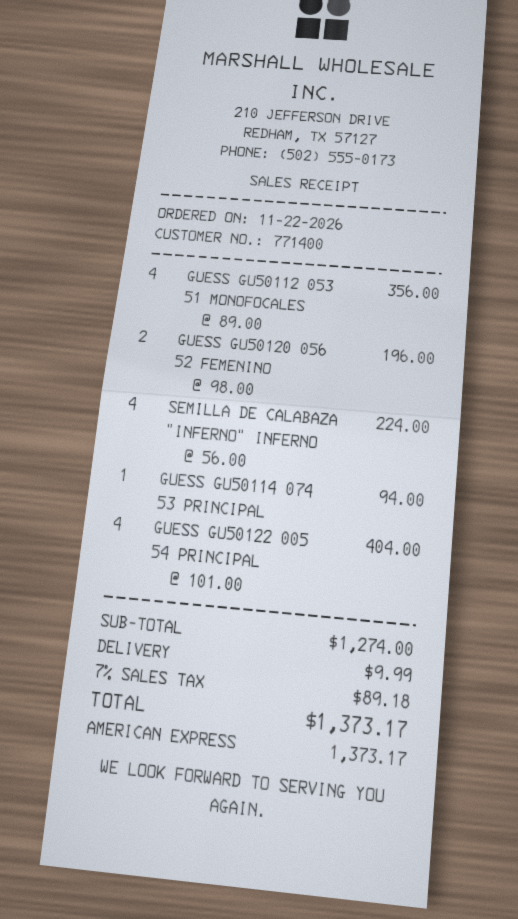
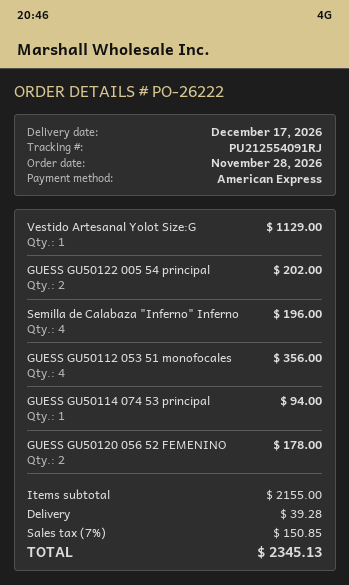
order date: 2026-11-22 -> 2026-11-28
GUESS GU50120 056 52 FEMENINO: 2 for 196.00 -> 2 for 178.00
SEMILLA DE CALABAZA "INFERNO" INFERNO: 4 for 224.00 -> 4 for 196.00
GUESS GU50122 005 54 PRINCIPAL: 4 for 404.00 -> 2 for 202.00
Vestido Artesanal Yolot Size:G: none -> 1 for 1129.00
subtotal: 1274.00 -> 2155.00
shipping: 9.99 -> 39.28
tax: 7% = 89.18 -> 7% = 150.85
total: 1373.17 -> 2345.13

